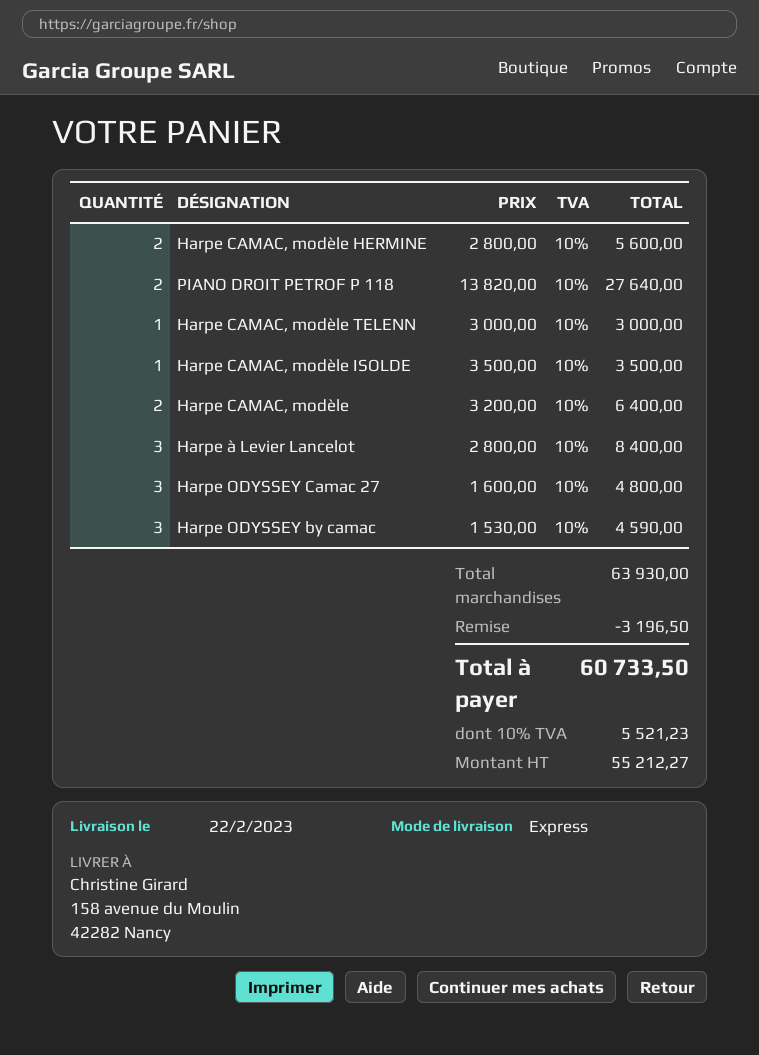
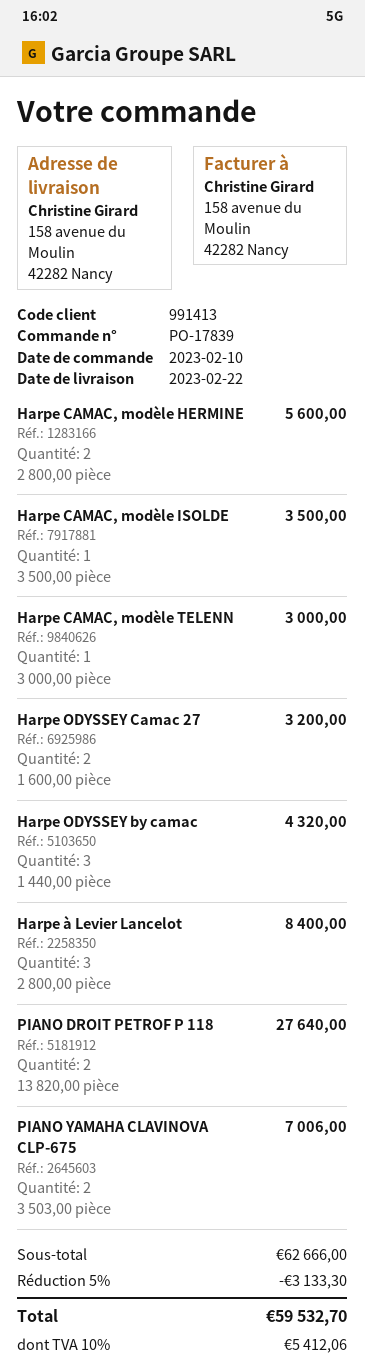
Harpe CAMAC, modèle: 2 x 3200.00 = 6400.00 -> none
Harpe ODYSSEY Camac 27: 3 x 1600.00 = 4800.00 -> 2 x 1600.00 = 3200.00
Harpe ODYSSEY by camac: 3 x 1530.00 = 4590.00 -> 3 x 1440.00 = 4320.00
PIANO YAMAHA CLAVINOVA CLP-675: none -> 2 x 3503.00 = 7006.00
subtotal: 63930.00 -> 62666.00
discount: 3196.50 -> 3133.30
tax: 10% = 5521.23 -> 10% = 5412.06
total: 60733.50 -> 59532.70

